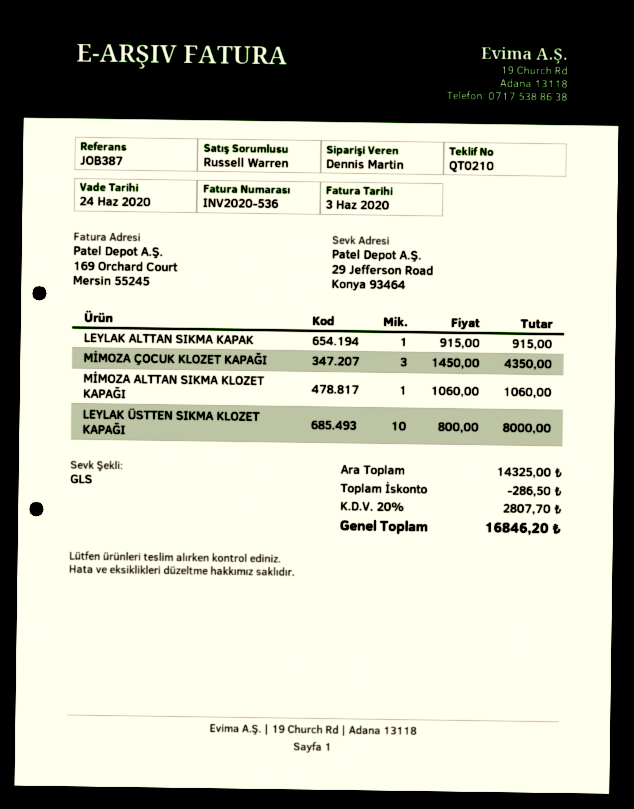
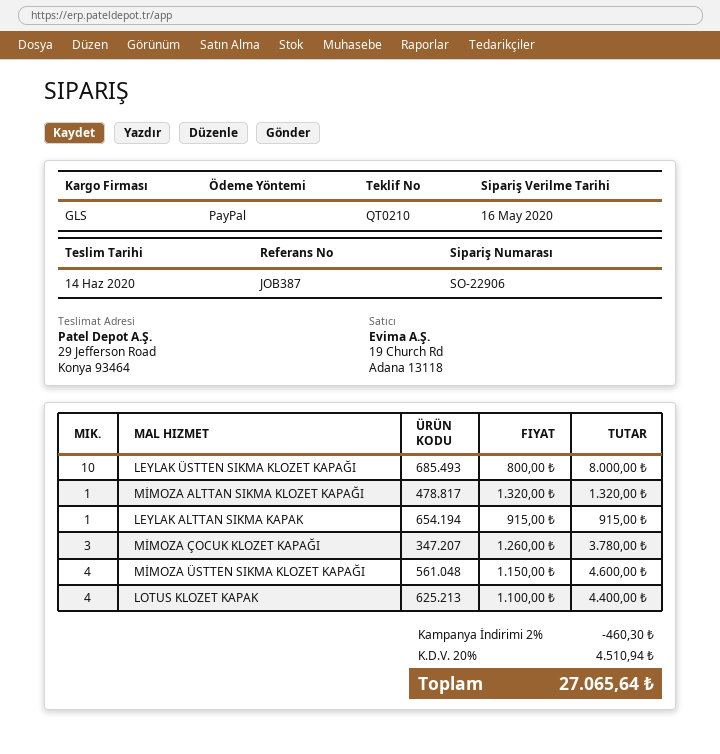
MİMOZA ÇOCUK KLOZET KAPAĞI: 3 x 1450.00 = 4350.00 -> 3 x 1260.00 = 3780.00
MİMOZA ALTTAN SIKMA KLOZET KAPAĞI: 1 x 1060.00 = 1060.00 -> 1 x 1320.00 = 1320.00
MİMOZA ÜSTTEN SIKMA KLOZET KAPAĞI: none -> 4 x 1150.00 = 4600.00
LOTUS KLOZET KAPAK: none -> 4 x 1100.00 = 4400.00
discount: 286.50 -> 460.30
tax: 20% = 2807.70 -> 20% = 4510.94
total: 16846.20 -> 27065.64

